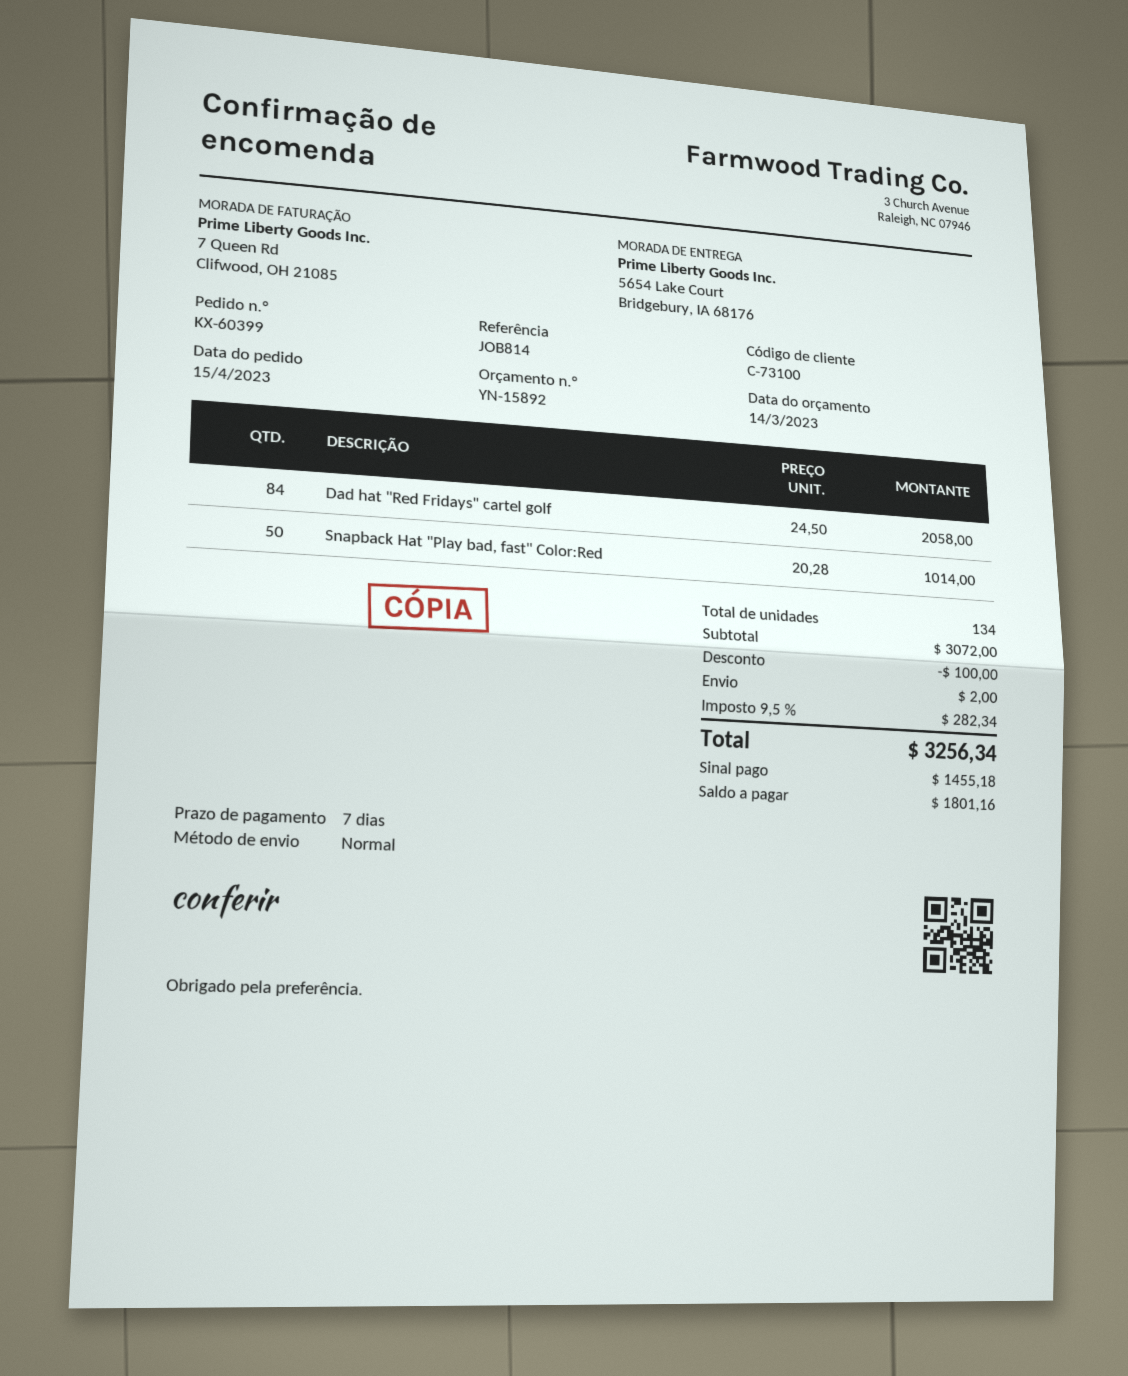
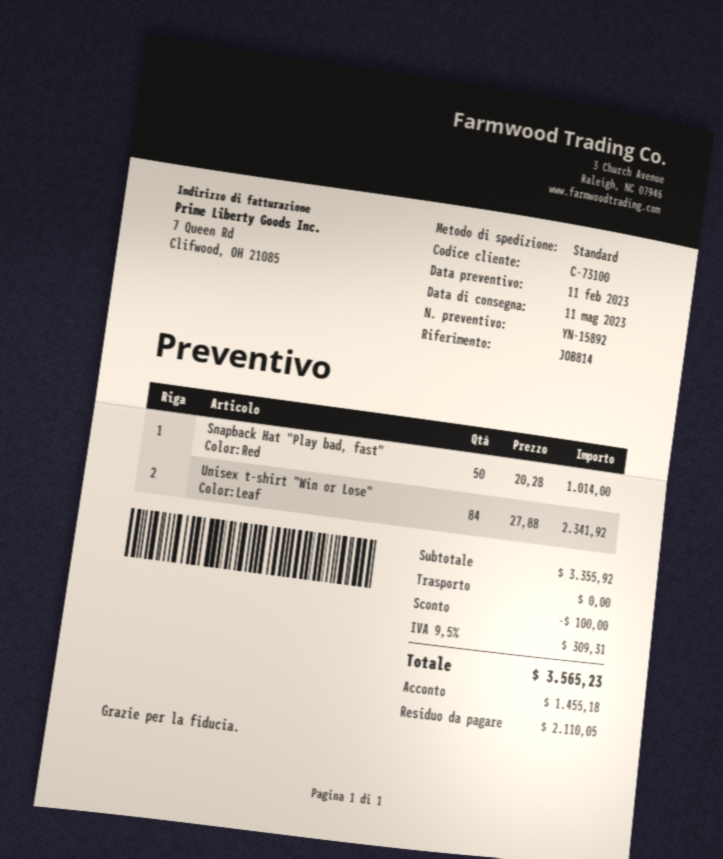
quote date: 2023-03-14 -> 2023-02-11
Dad hat "Red Fridays" cartel golf: 84 x 24.50 = 2058.00 -> none
Unisex t-shirt "Win or Lose" Color:Leaf: none -> 84 x 27.88 = 2341.92
subtotal: 3072.00 -> 3355.92
shipping: 2.00 -> 0.00
tax: 9.5% = 282.34 -> 9.5% = 309.31
total: 3256.34 -> 3565.23
balance: 1801.16 -> 2110.05

